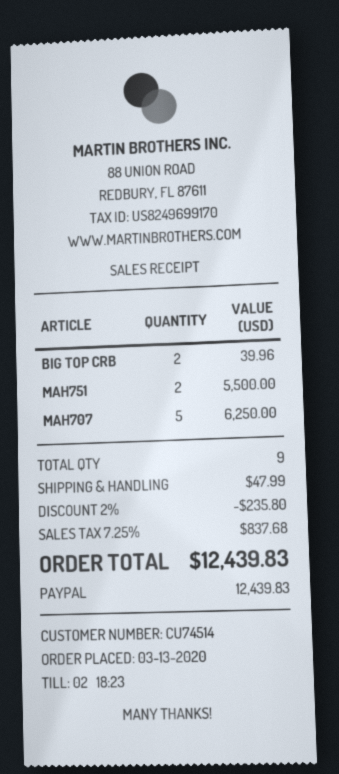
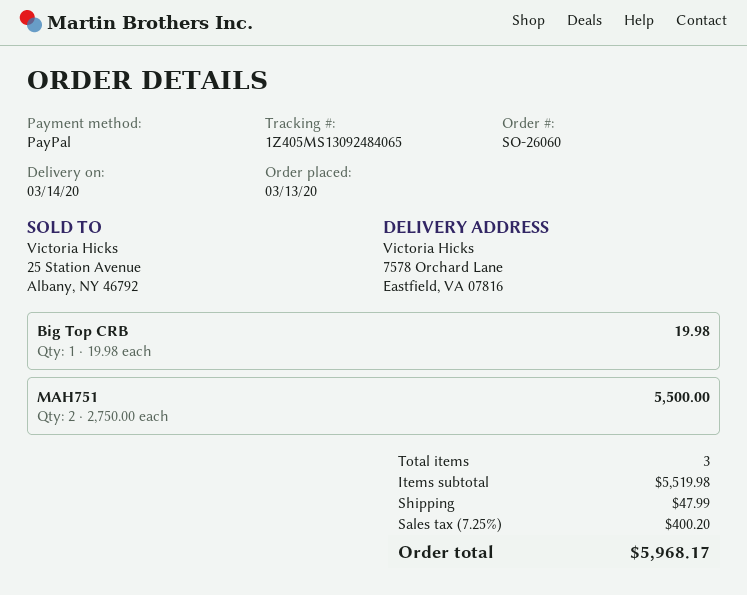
BIG TOP CRB: 2 for 39.96 -> 1 for 19.98
MAH707: 5 for 6250.00 -> none
total quantity: 9 -> 3
discount: 2% = 235.80 -> none
tax: 7.25% = 837.68 -> 7.25% = 400.20
total: 12439.83 -> 5968.17

